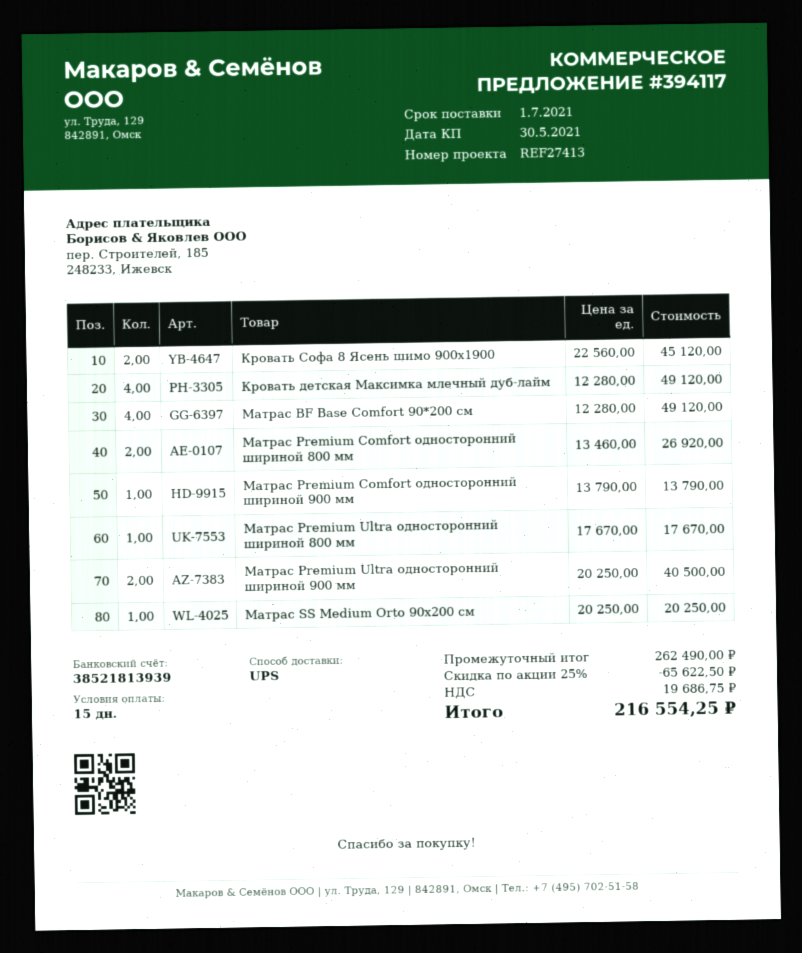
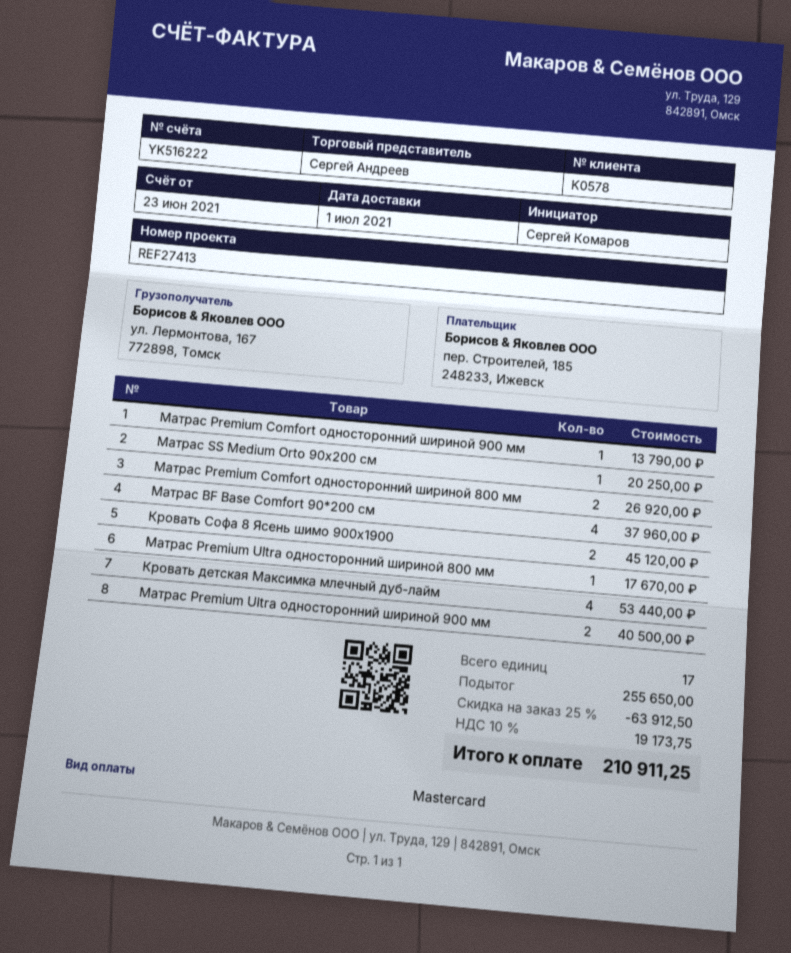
Кровать детская Максимка млечный дуб-лайм: 4 for 49120.00 -> 4 for 53440.00
Матрас BF Base Comfort 90*200 см: 4 for 49120.00 -> 4 for 37960.00
subtotal: 262490.00 -> 255650.00
discount: 25% = 65622.50 -> 25% = 63912.50
tax: 19686.75 -> 19173.75
total: 216554.25 -> 210911.25

